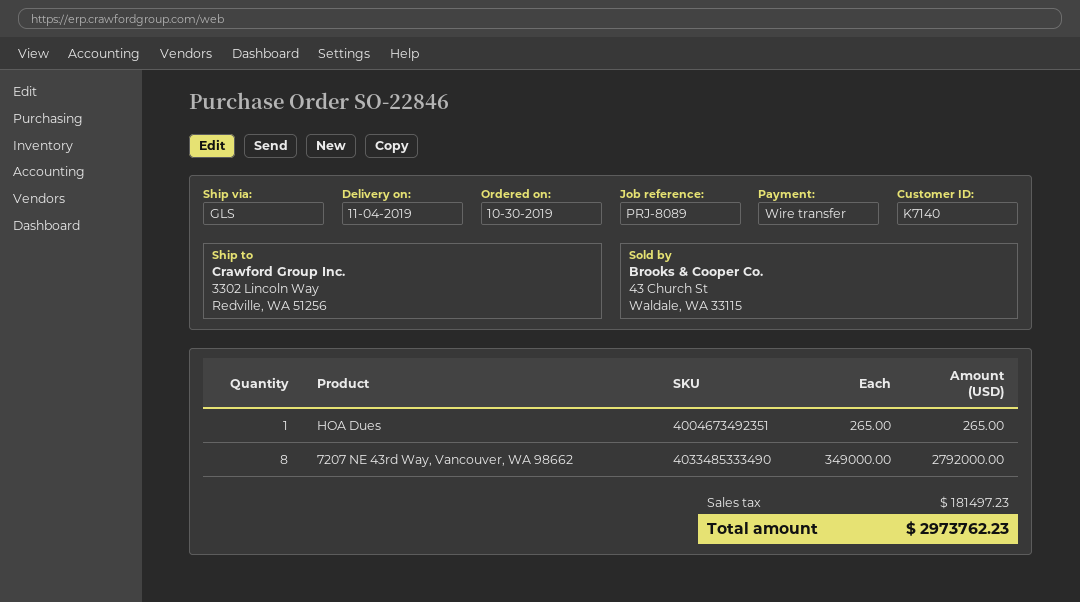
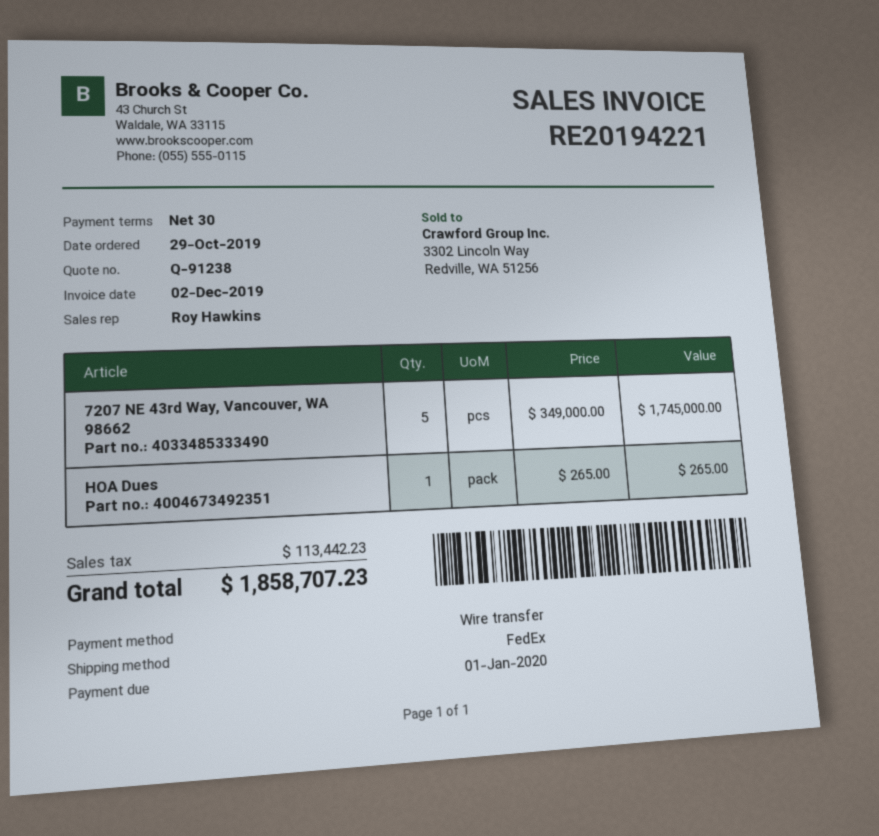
order date: 2019-10-30 -> 2019-10-29
shipping method: GLS -> FedEx
7207 NE 43rd Way, Vancouver, WA 98662: 8 x 349000.00 = 2792000.00 -> 5 x 349000.00 = 1745000.00
tax: 181497.23 -> 113442.23
total: 2973762.23 -> 1858707.23

